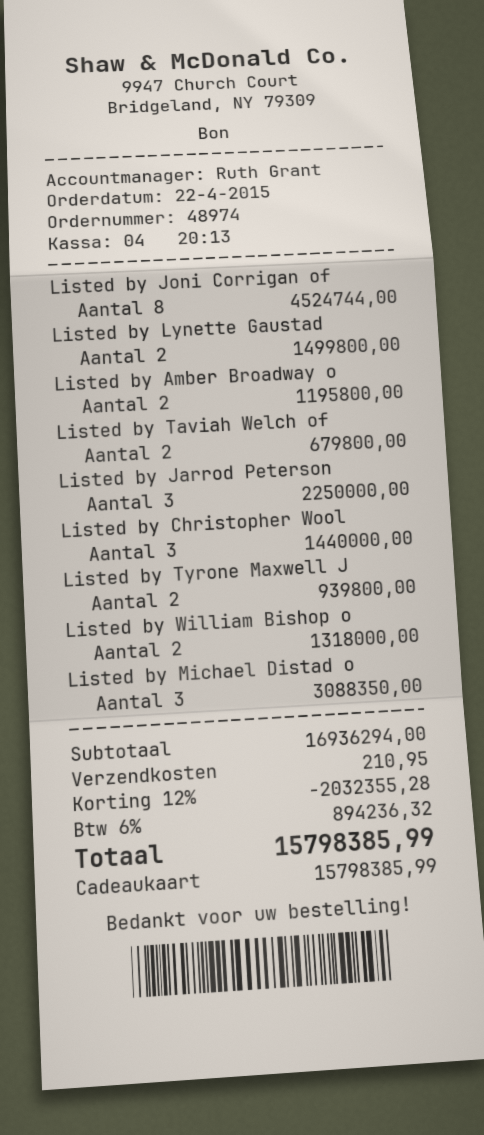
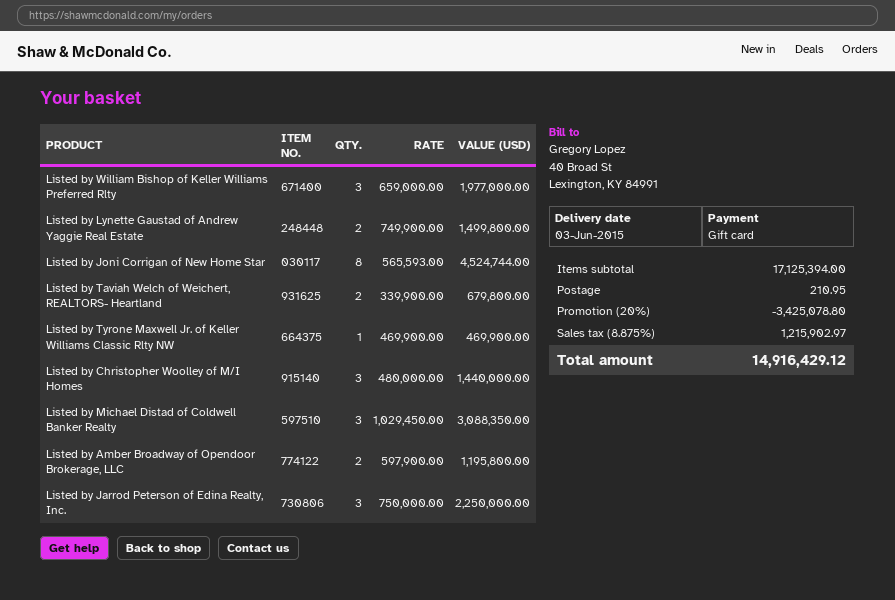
Listed by Tyrone Maxwell J: 2 for 939800.00 -> 1 for 469900.00
Listed by William Bishop o: 2 for 1318000.00 -> 3 for 1977000.00
subtotal: 16936294.00 -> 17125394.00
discount: 12% = 2032355.28 -> 20% = 3425078.80
tax: 6% = 894236.32 -> 8.875% = 1215902.97
total: 15798385.99 -> 14916429.12

